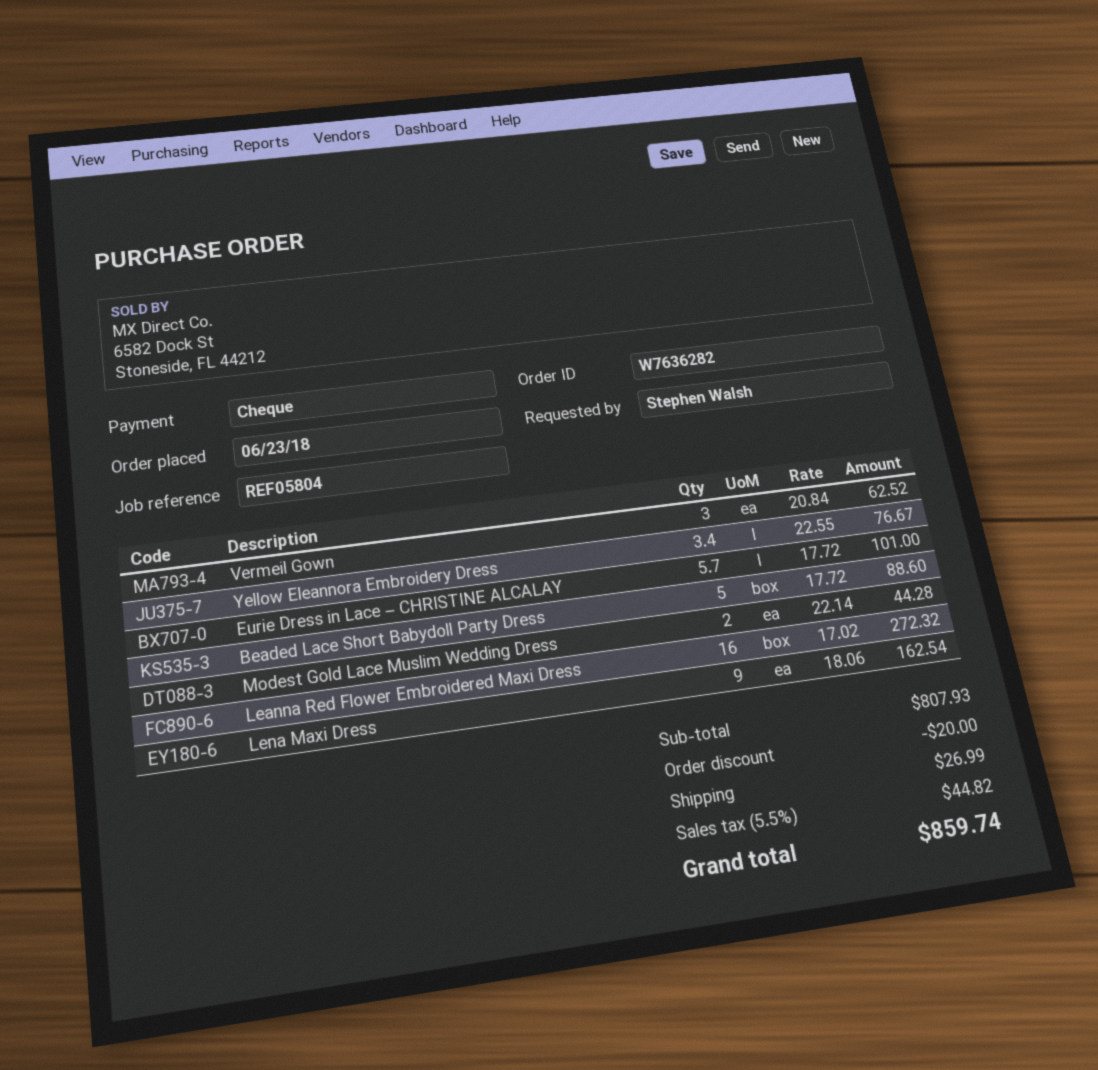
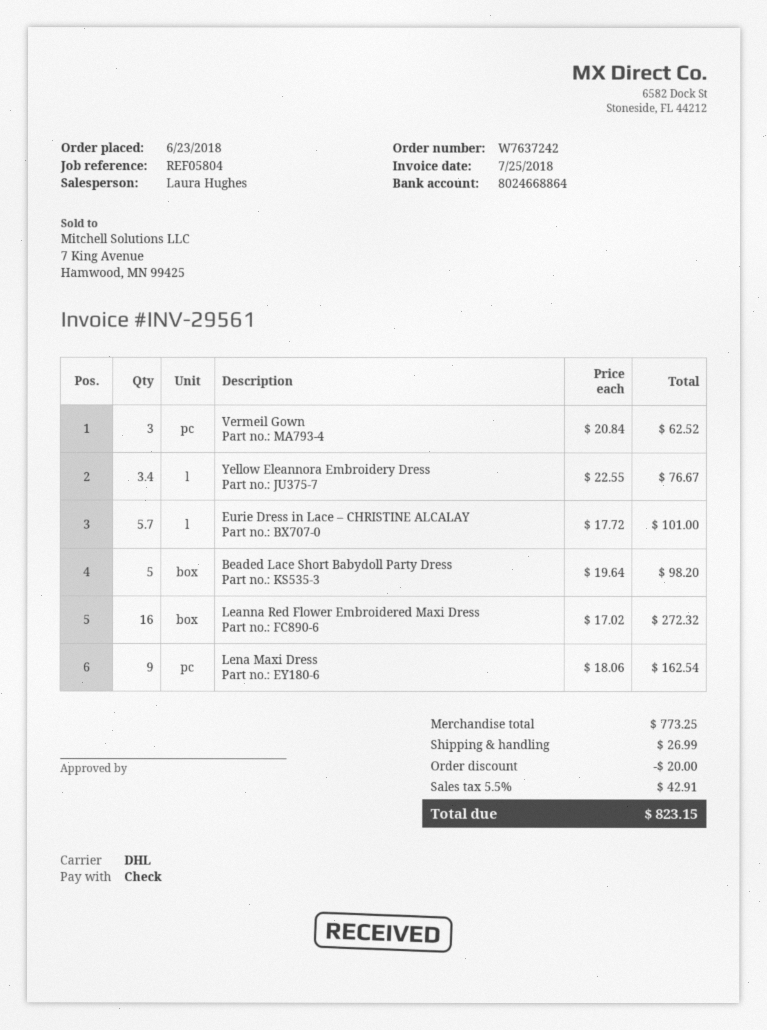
order number: W7636282 -> W7637242
Beaded Lace Short Babydoll Party Dress: 5 x 17.72 = 88.60 -> 5 x 19.64 = 98.20
Modest Gold Lace Muslim Wedding Dress: 2 x 22.14 = 44.28 -> none
subtotal: 807.93 -> 773.25
tax: 5.5% = 44.82 -> 5.5% = 42.91
total: 859.74 -> 823.15

